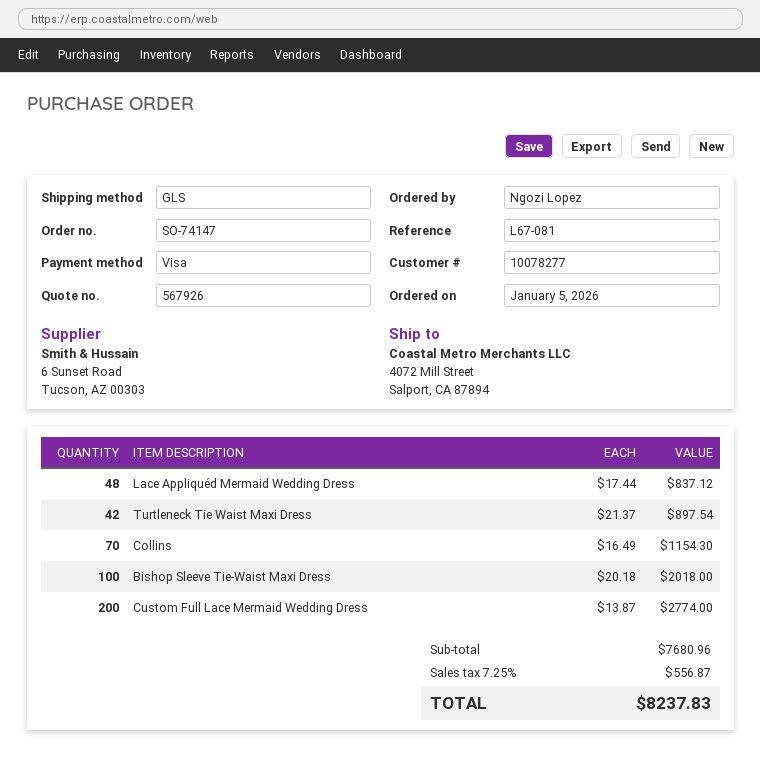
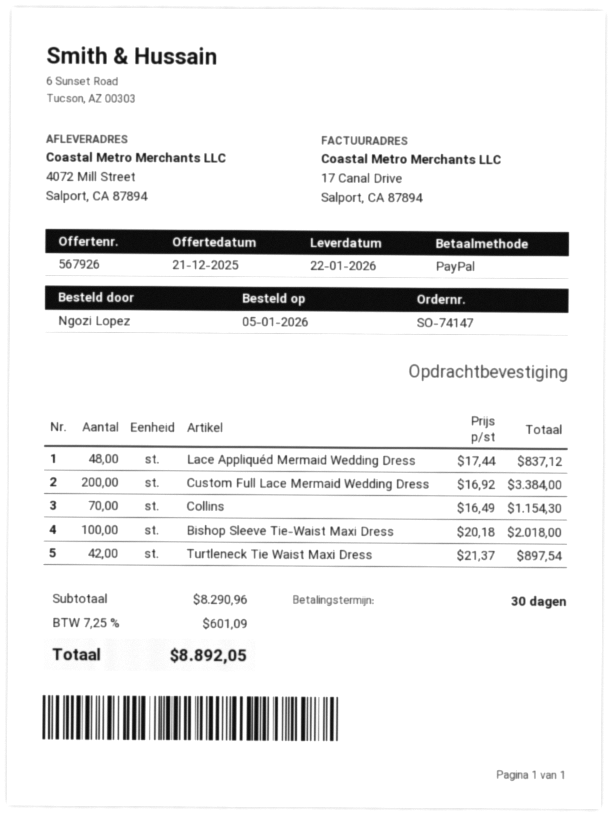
payment method: Visa -> PayPal
Custom Full Lace Mermaid Wedding Dress: 200 x 13.87 = 2774.00 -> 200 x 16.92 = 3384.00
subtotal: 7680.96 -> 8290.96
tax: 7.25% = 556.87 -> 7.25% = 601.09
total: 8237.83 -> 8892.05

